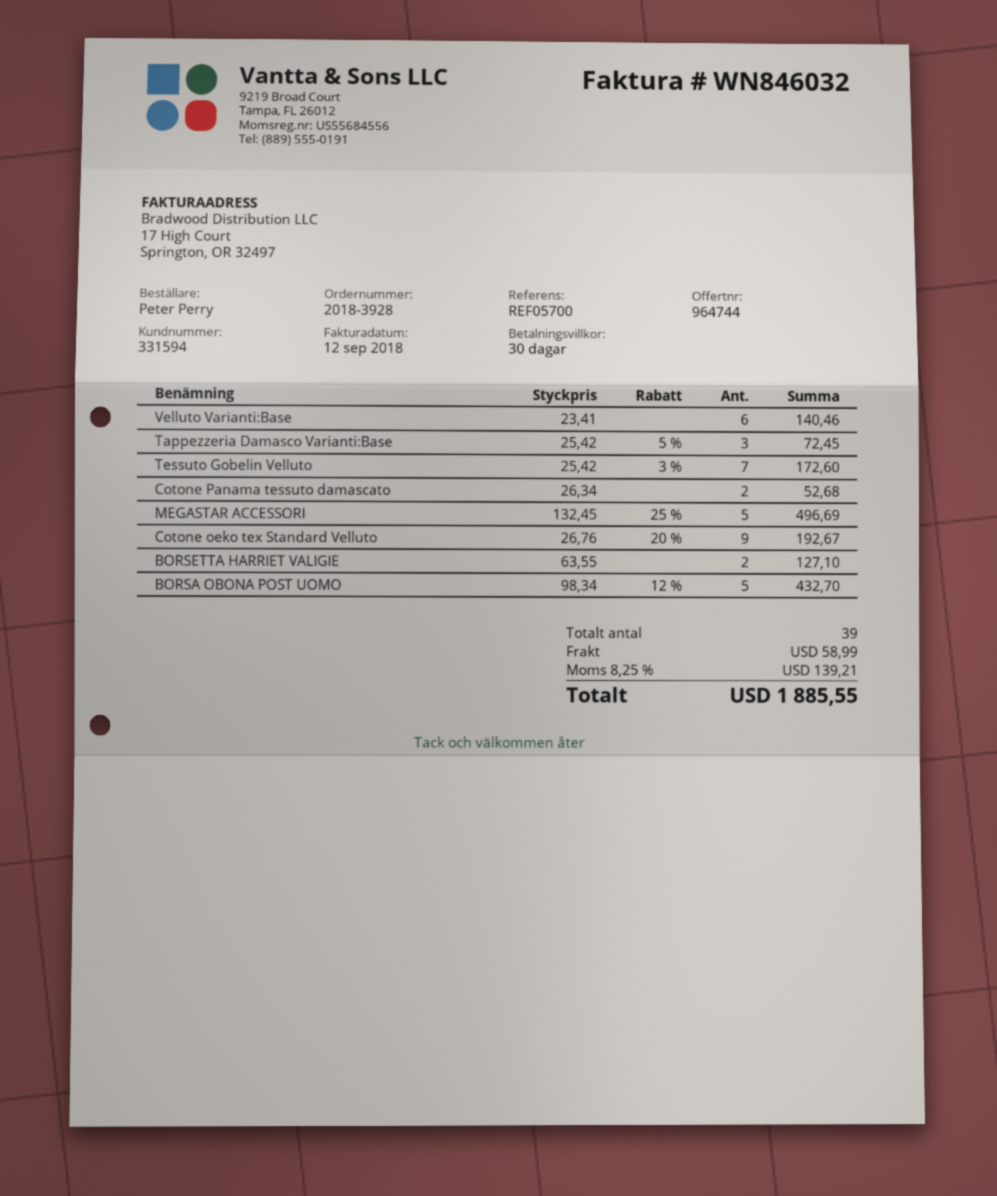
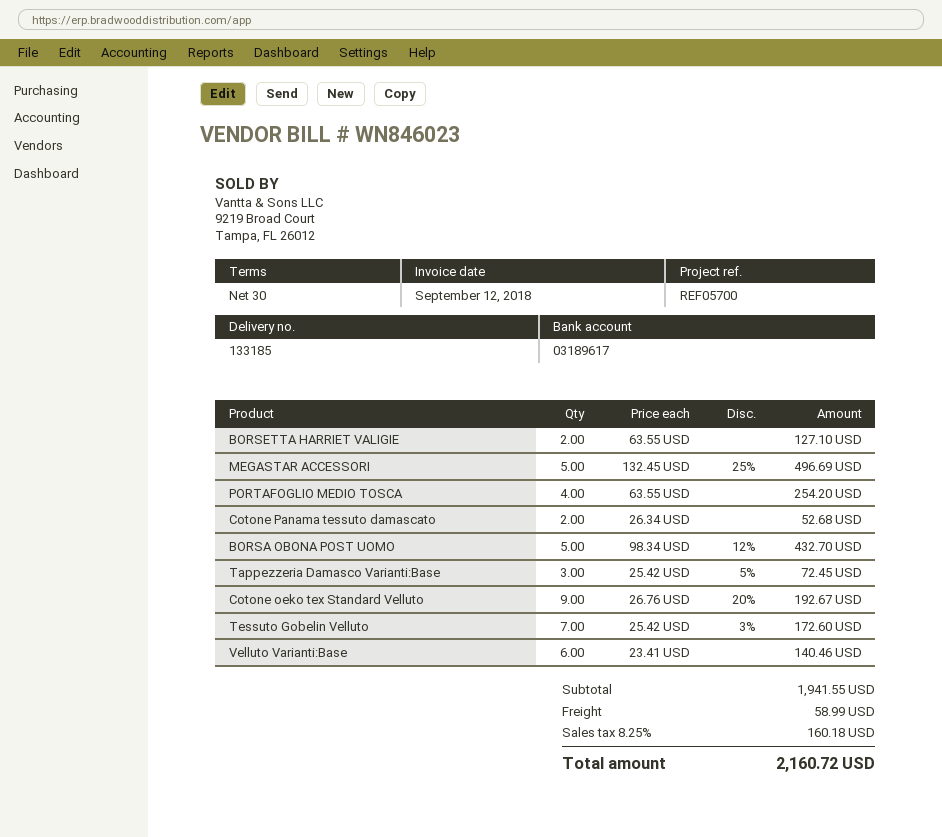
invoice number: WN846032 -> WN846023
PORTAFOGLIO MEDIO TOSCA: none -> 4 x 63.55 = 254.20
tax: 8.25% = 139.21 -> 8.25% = 160.18
total: 1885.55 -> 2160.72

